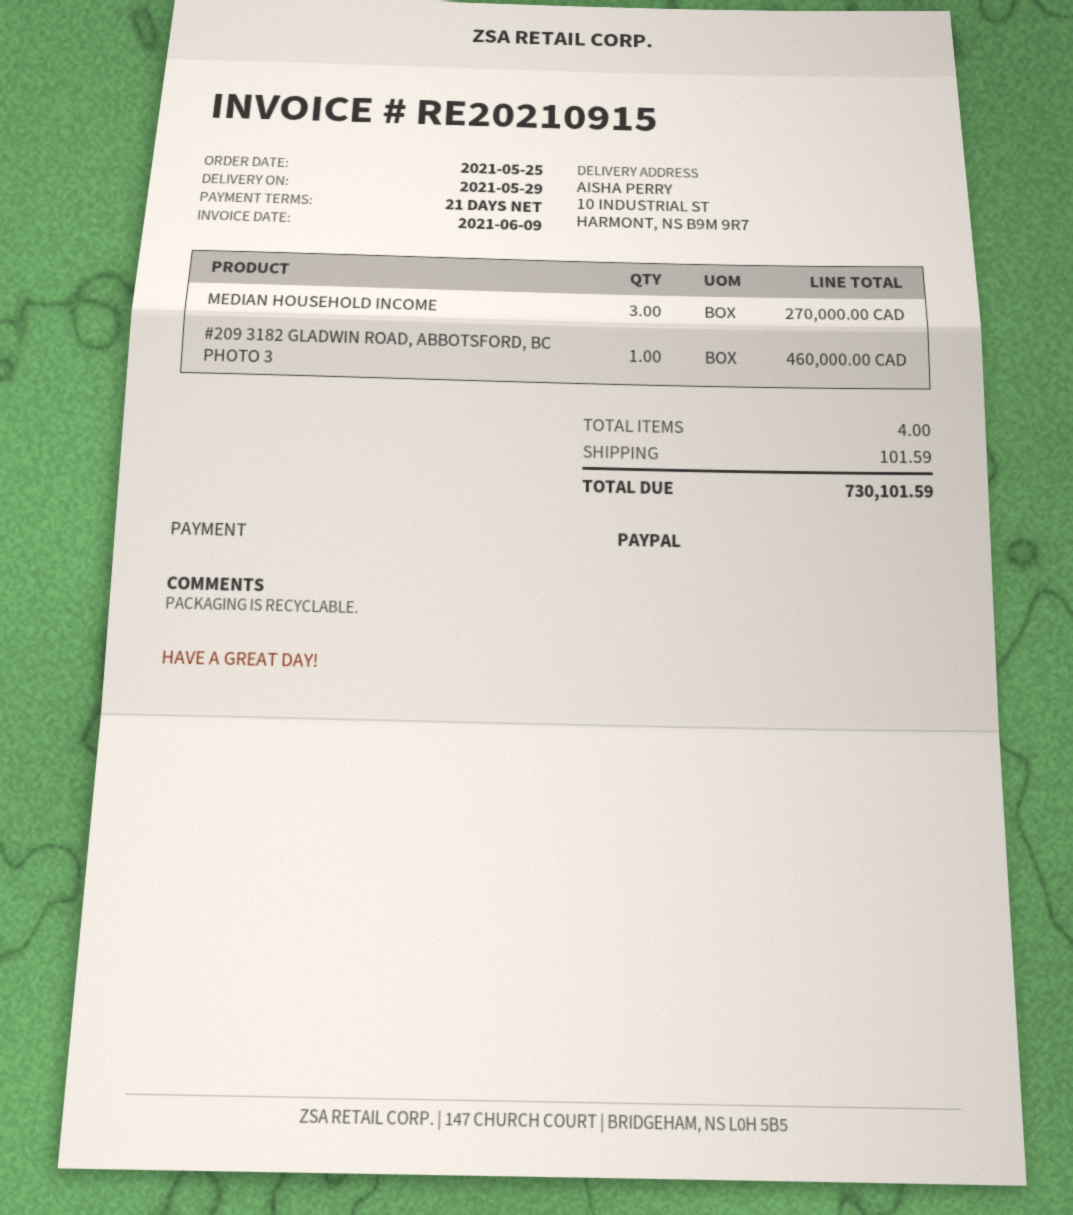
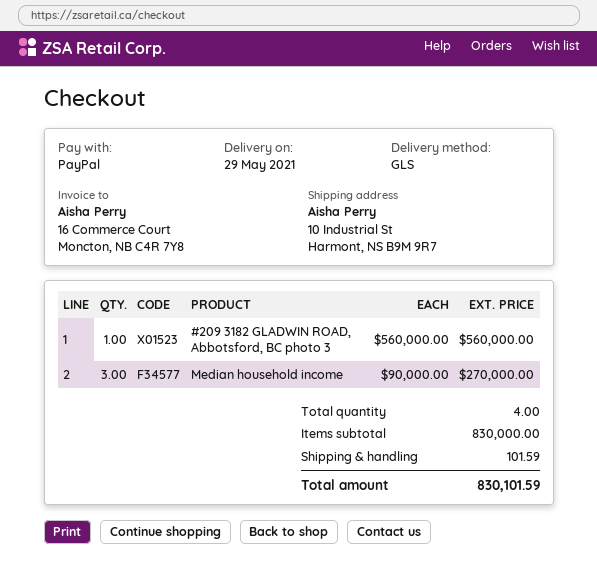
#209 3182 GLADWIN ROAD, ABBOTSFORD, BC PHOTO 3: 1 for 460000.00 -> 1 for 560000.00
total: 730101.59 -> 830101.59

